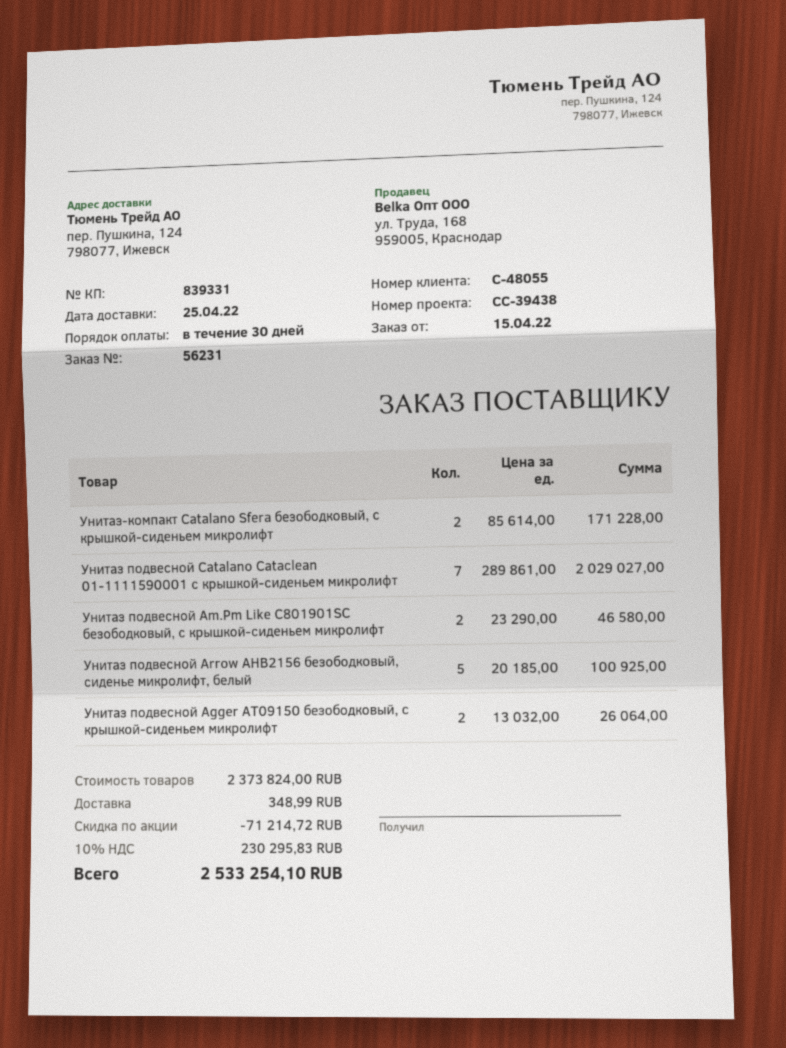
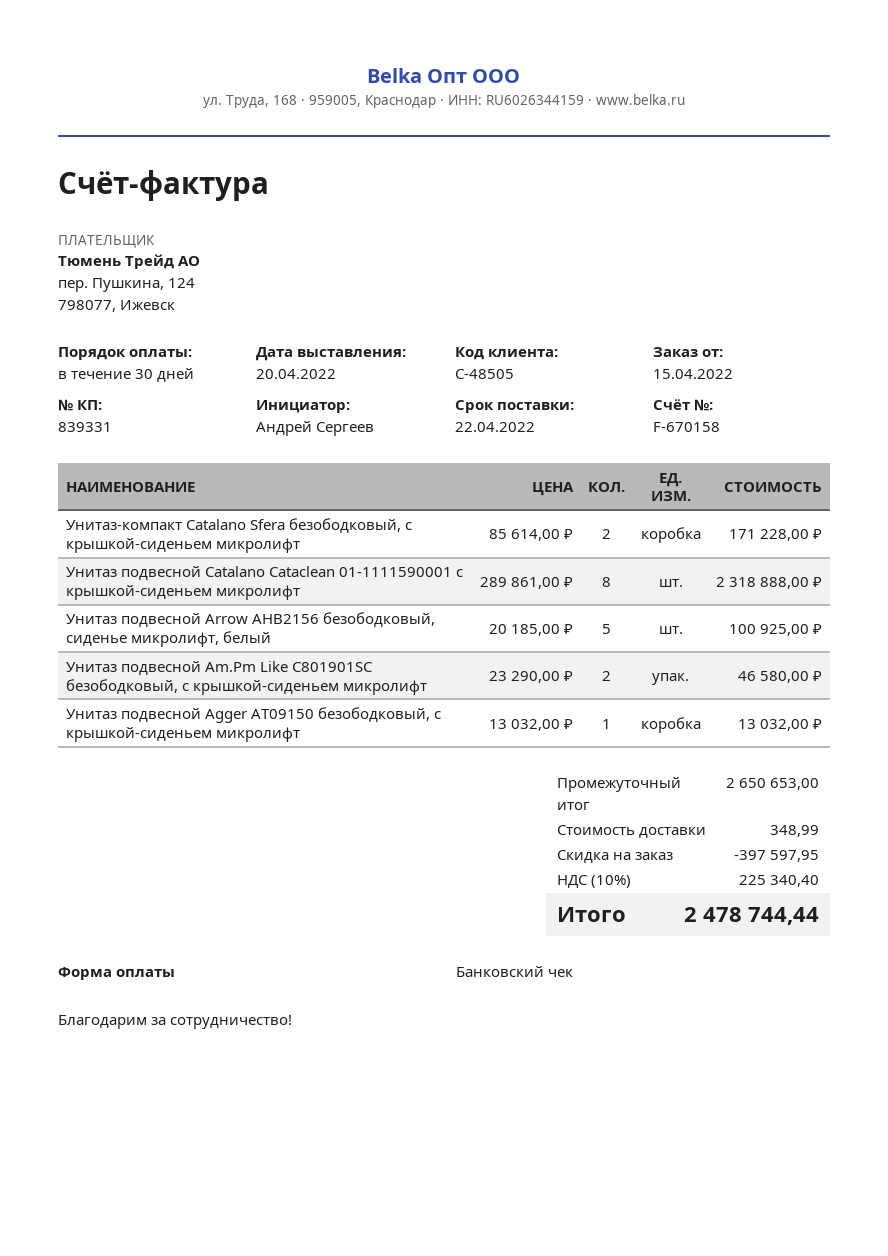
delivery date: 2022-04-25 -> 2022-04-22
customer number: C-48055 -> C-48505
Унитаз подвесной Catalano Cataclean 01-1111590001 с крышкой-сиденьем микролифт: 7 x 289861.00 = 2029027.00 -> 8 x 289861.00 = 2318888.00
Унитаз подвесной Agger AT09150 безободковый, с крышкой-сиденьем микролифт: 2 x 13032.00 = 26064.00 -> 1 x 13032.00 = 13032.00
subtotal: 2373824.00 -> 2650653.00
discount: 71214.72 -> 397597.95
tax: 10% = 230295.83 -> 10% = 225340.40
total: 2533254.10 -> 2478744.44

